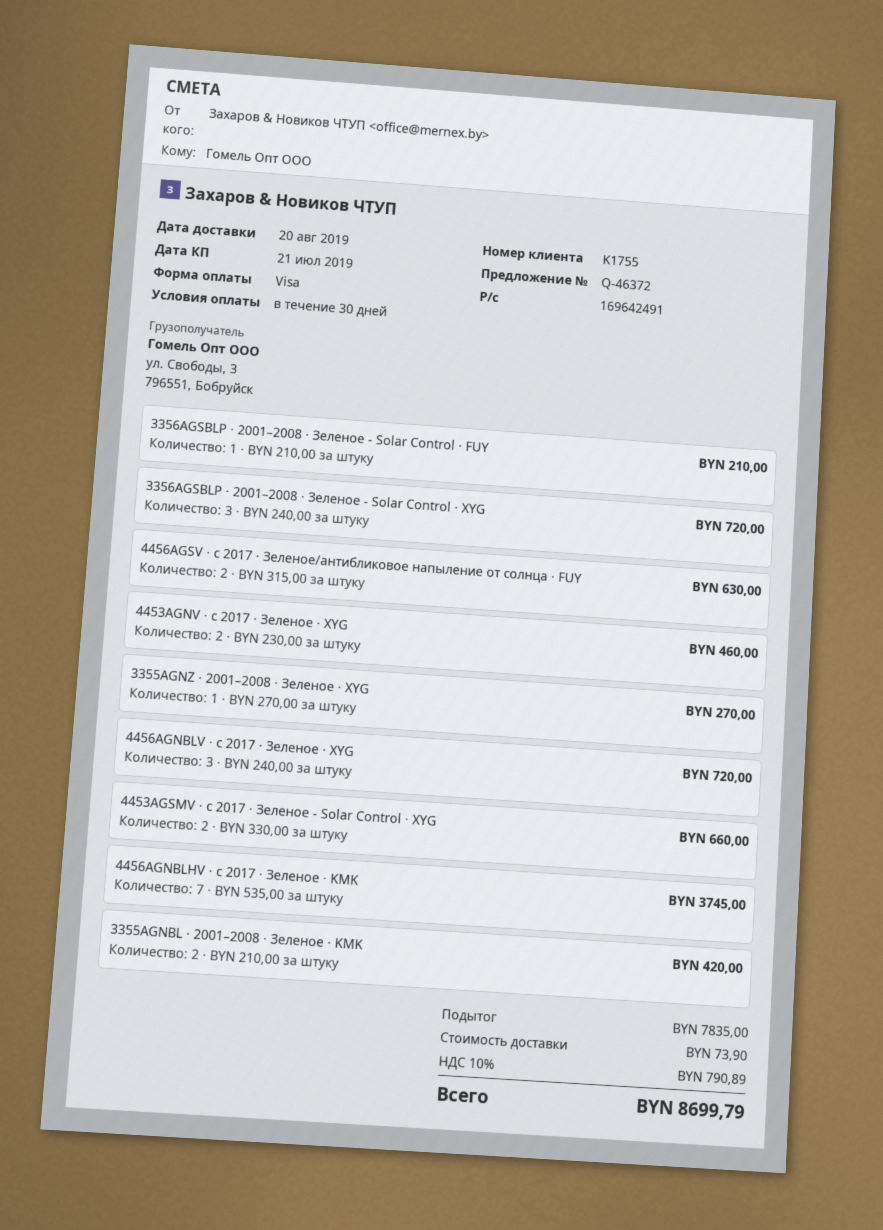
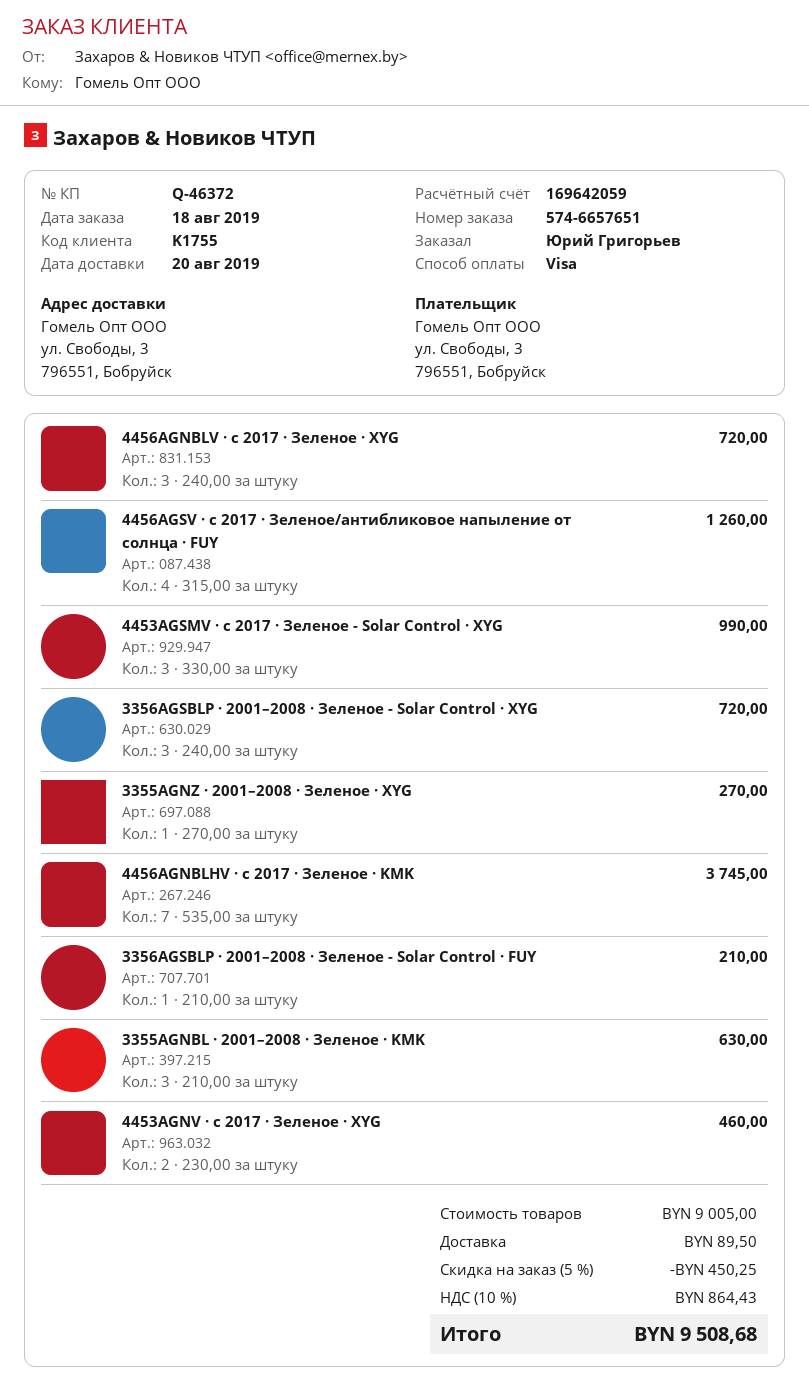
bank account: 169642491 -> 169642059
4456AGSV · с 2017 · Зеленое/антибликовое напыление от солнца · FUY: 2 x 315.00 = 630.00 -> 4 x 315.00 = 1260.00
4453AGSMV · с 2017 · Зеленое - Solar Control · XYG: 2 x 330.00 = 660.00 -> 3 x 330.00 = 990.00
3355AGNBL · 2001–2008 · Зеленое · KMK: 2 x 210.00 = 420.00 -> 3 x 210.00 = 630.00
subtotal: 7835.00 -> 9005.00
discount: none -> 5% = 450.25
shipping: 73.90 -> 89.50
tax: 10% = 790.89 -> 10% = 864.43
total: 8699.79 -> 9508.68

